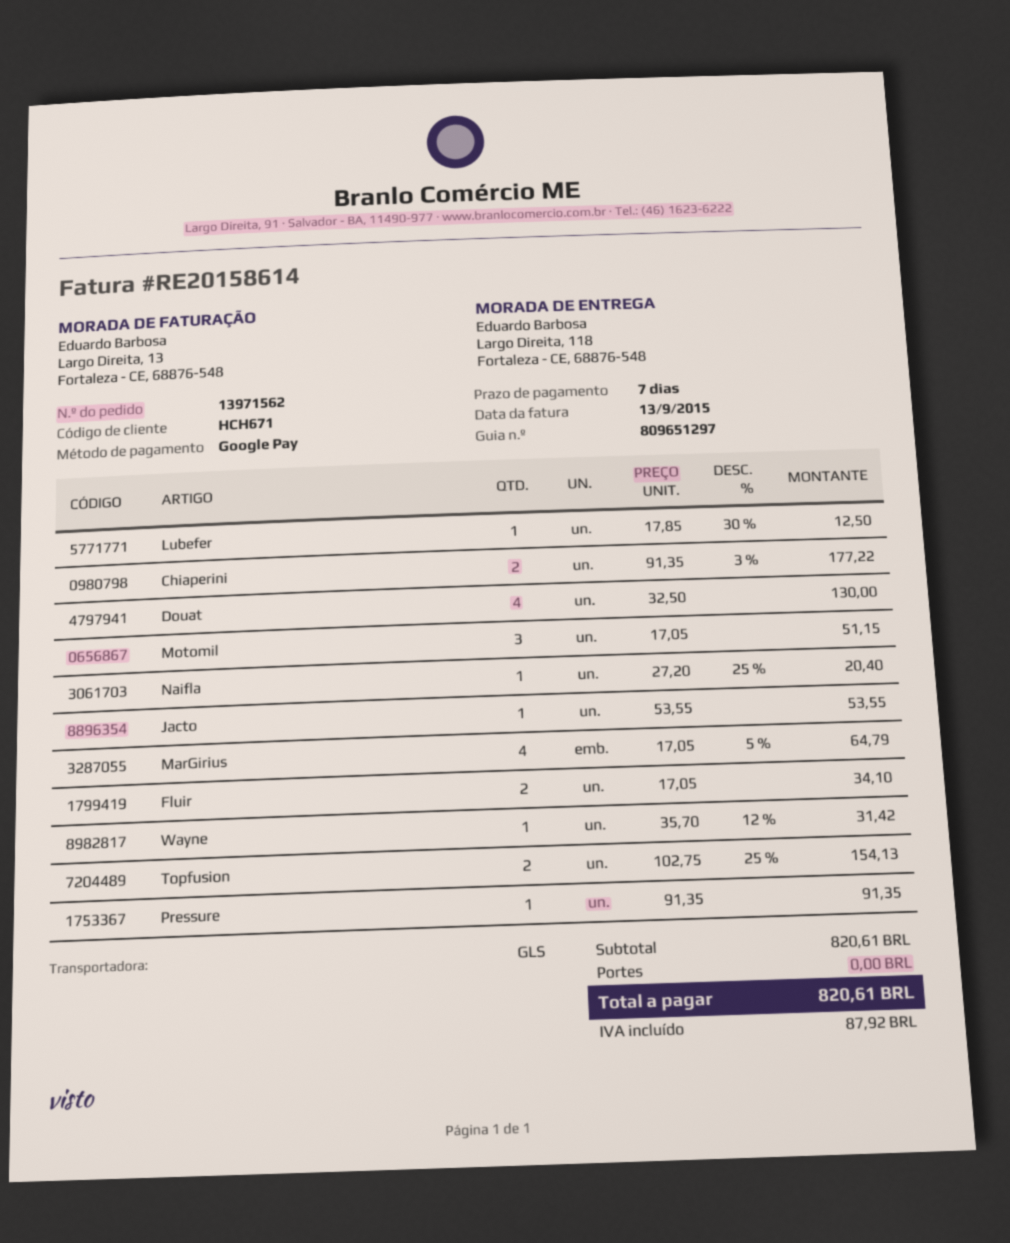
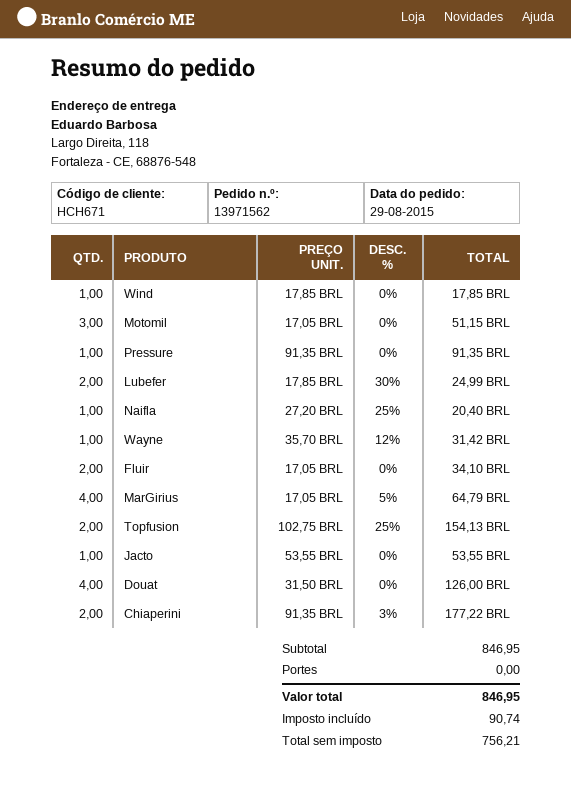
Lubefer: 1 x 17.85 - 30% = 12.50 -> 2 x 17.85 - 30% = 24.99
Douat: 4 x 32.50 = 130.00 -> 4 x 31.50 = 126.00
Wind: none -> 1 x 17.85 = 17.85
subtotal: 820.61 -> 846.95
tax: 87.92 -> 90.74
total: 820.61 -> 846.95

